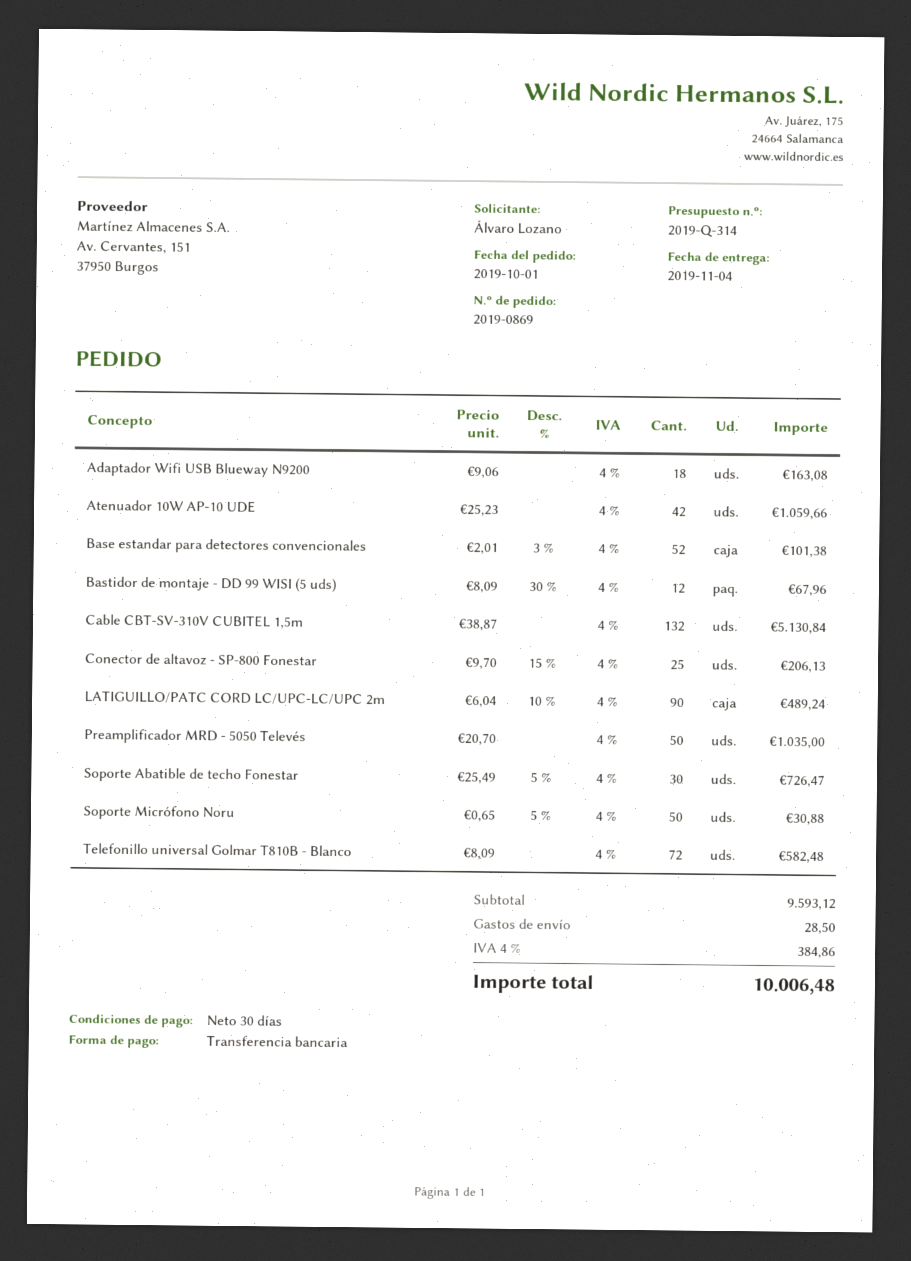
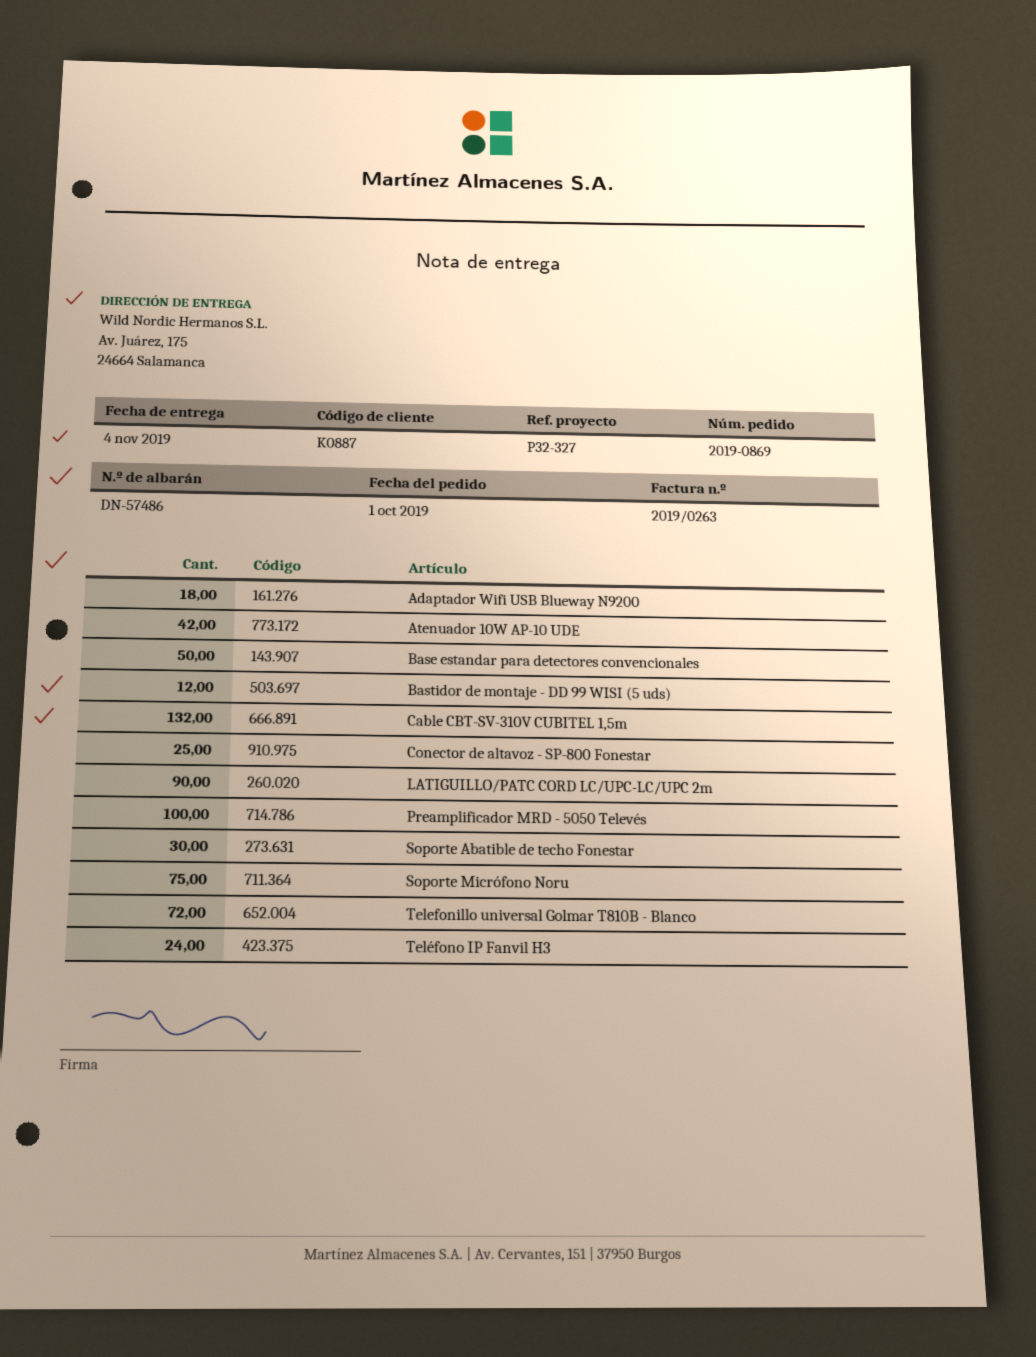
Base estandar para detectores convencionales: 52 -> 50
Preamplificador MRD - 5050 Televés: 50 -> 100
Soporte Micrófono Noru: 50 -> 75
Teléfono IP Fanvil H3: none -> 24

